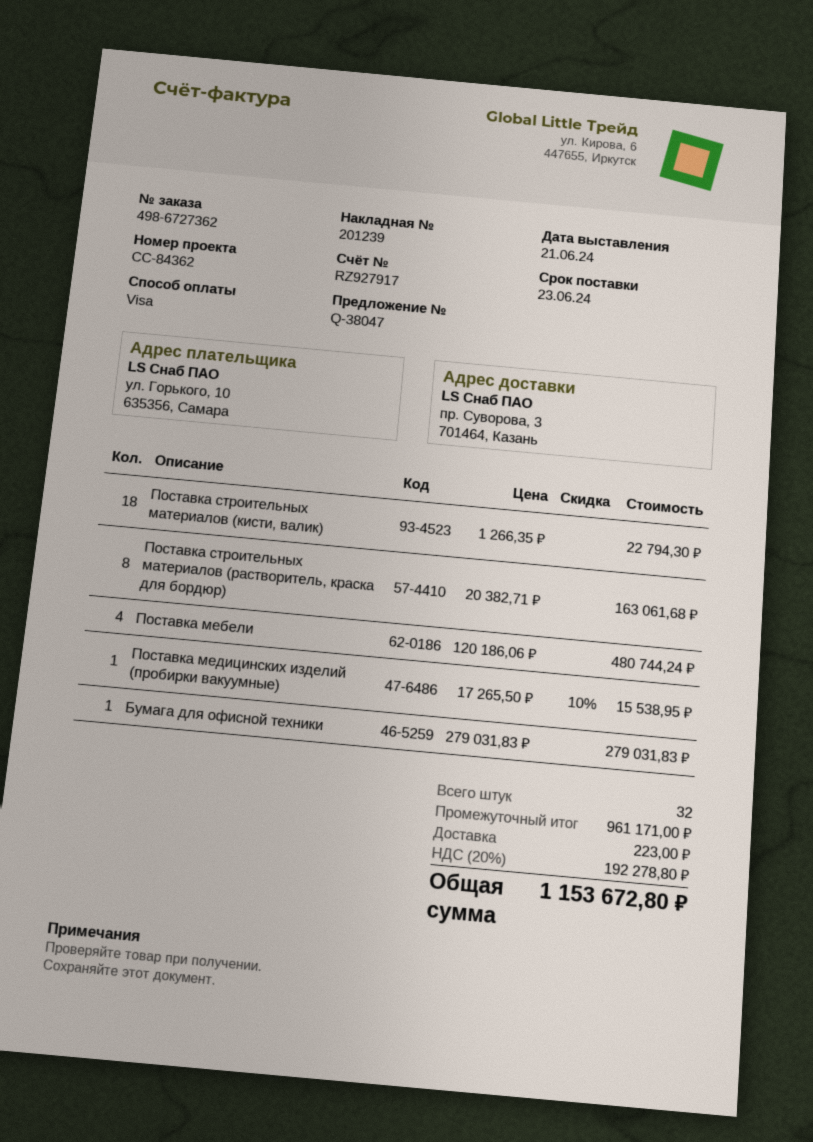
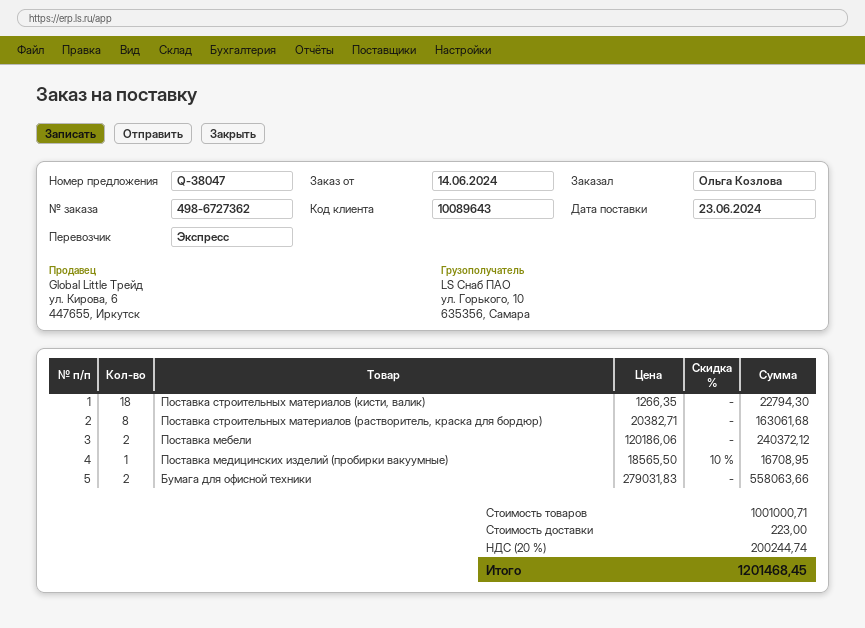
ship to: пр. Суворова, 3, 701464, Казань -> ул. Горького, 10, 635356, Самара
Поставка мебели: 4 x 120186.06 = 480744.24 -> 2 x 120186.06 = 240372.12
Поставка медицинских изделий (пробирки вакуумные): 1 x 17265.50 - 10% = 15538.95 -> 1 x 18565.50 - 10% = 16708.95
Бумага для офисной техники: 1 x 279031.83 = 279031.83 -> 2 x 279031.83 = 558063.66
subtotal: 961171.00 -> 1001000.71
tax: 20% = 192278.80 -> 20% = 200244.74
total: 1153672.80 -> 1201468.45

